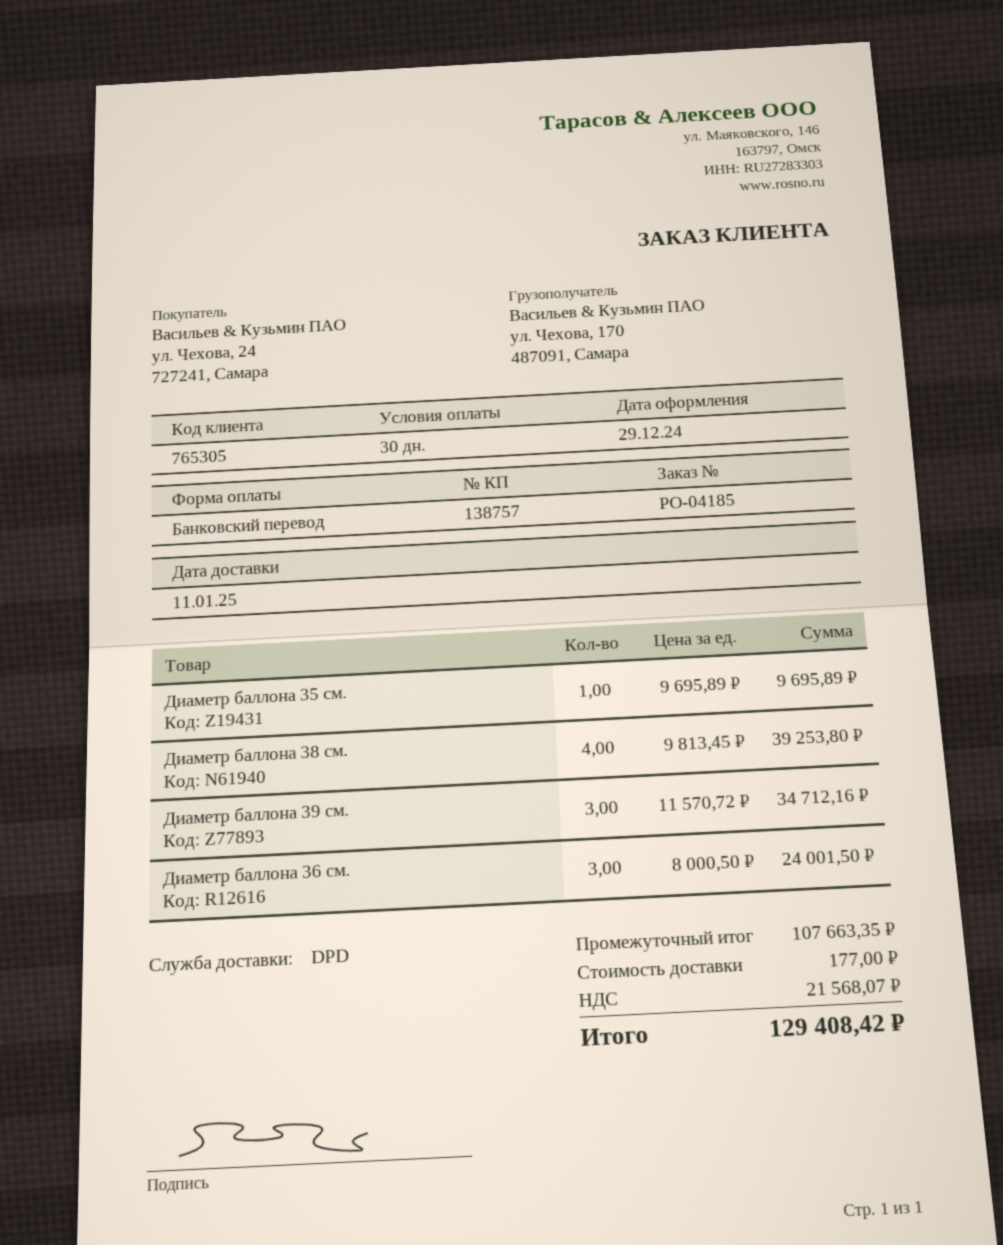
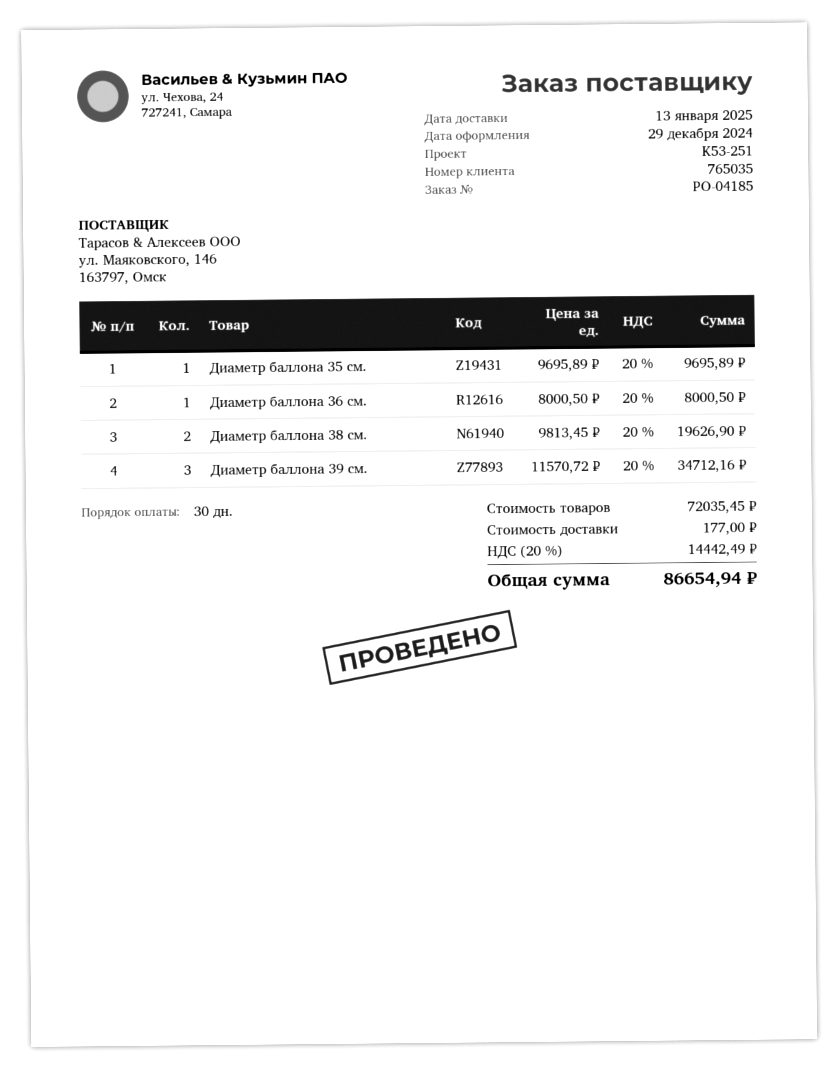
delivery date: 2025-01-11 -> 2025-01-13
customer number: 765305 -> 765035
Диаметр баллона 38 см.: 4 x 9813.45 = 39253.80 -> 2 x 9813.45 = 19626.90
Диаметр баллона 36 см.: 3 x 8000.50 = 24001.50 -> 1 x 8000.50 = 8000.50
subtotal: 107663.35 -> 72035.45
tax: 21568.07 -> 14442.49
total: 129408.42 -> 86654.94

